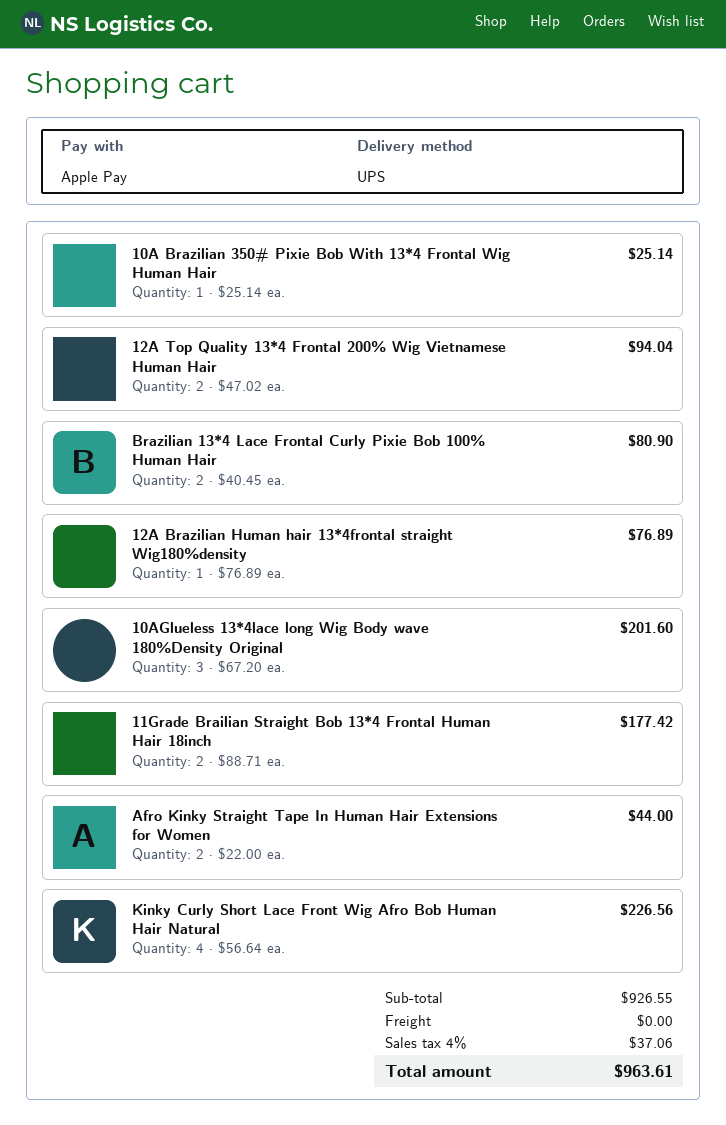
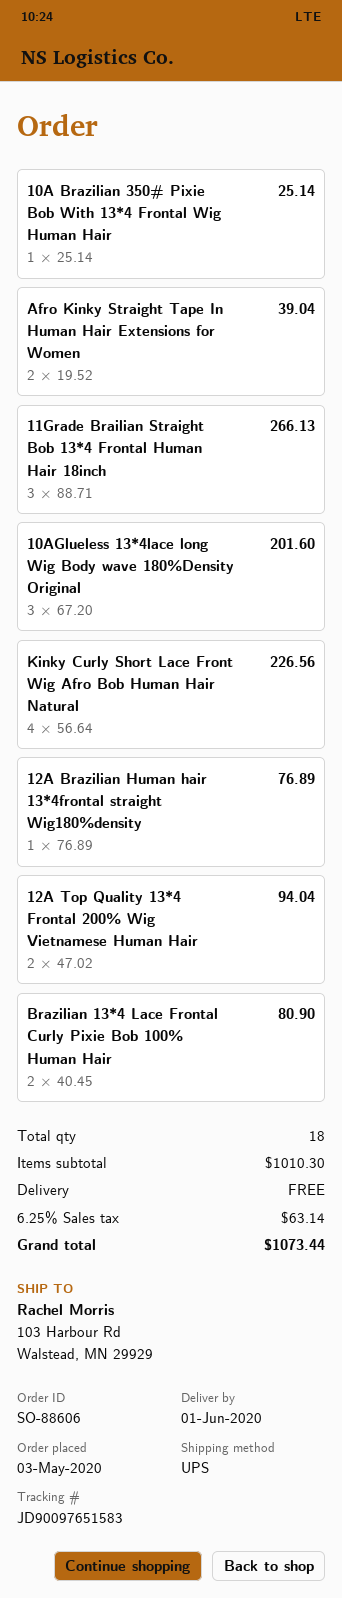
11Grade Brailian Straight Bob 13*4 Frontal Human Hair 18inch: 2 x 88.71 = 177.42 -> 3 x 88.71 = 266.13
Afro Kinky Straight Tape In Human Hair Extensions for Women: 2 x 22.00 = 44.00 -> 2 x 19.52 = 39.04
subtotal: 926.55 -> 1010.30
tax: 4% = 37.06 -> 6.25% = 63.14
total: 963.61 -> 1073.44

